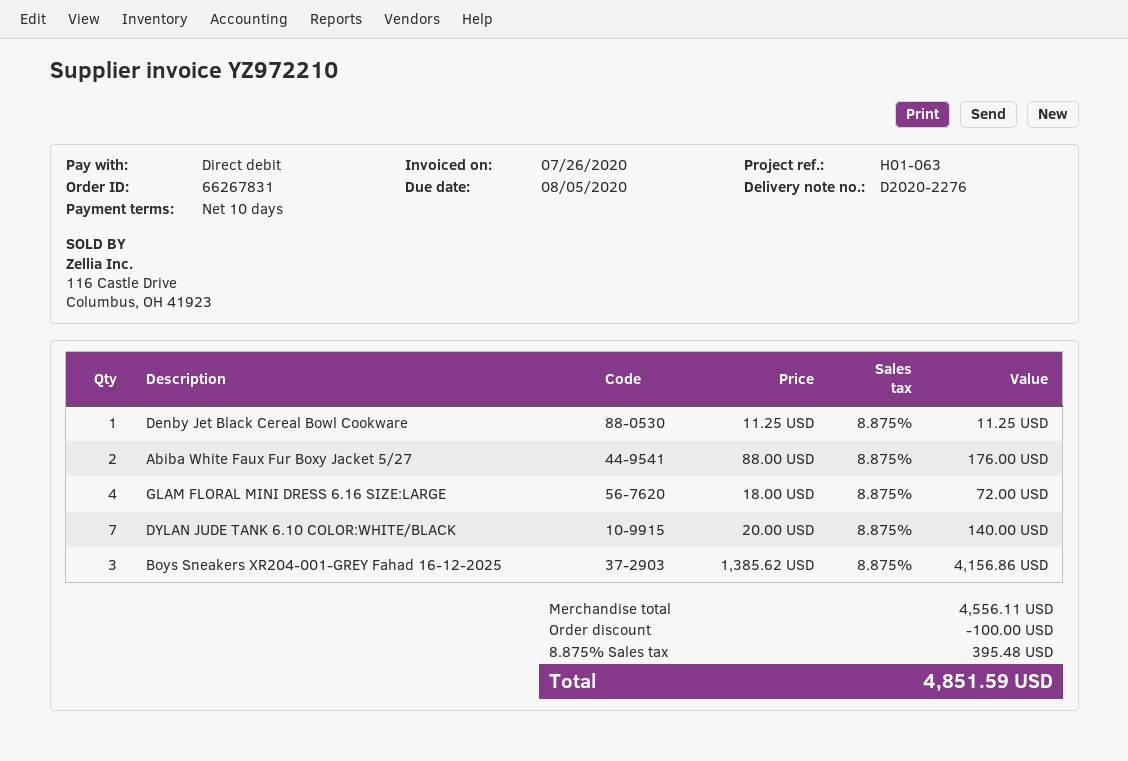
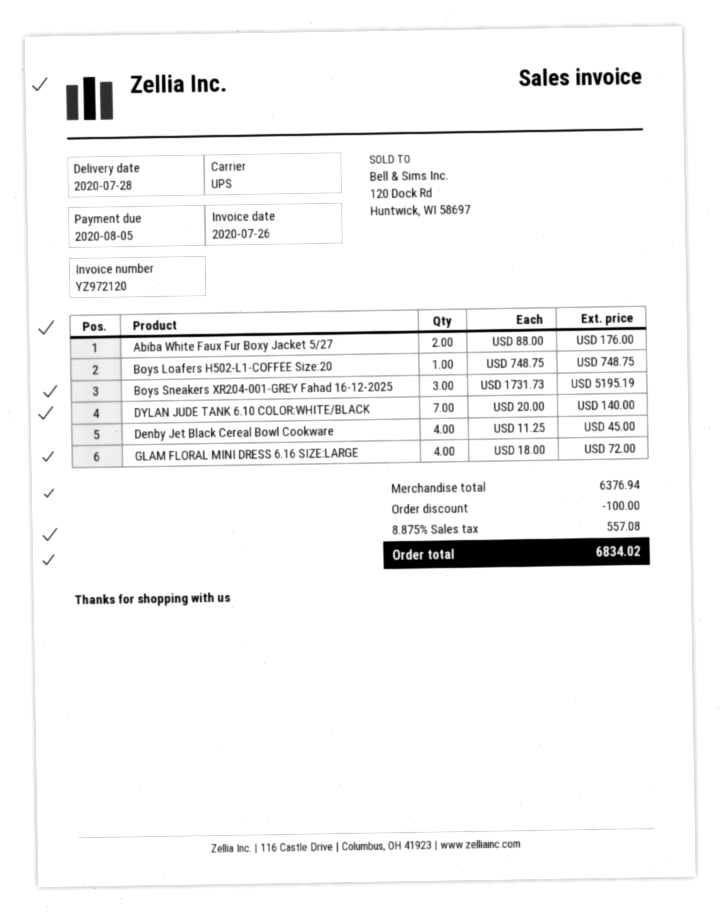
invoice number: YZ972210 -> YZ972120
Denby Jet Black Cereal Bowl Cookware: 1 x 11.25 = 11.25 -> 4 x 11.25 = 45.00
Boys Sneakers XR204-001-GREY Fahad 16-12-2025: 3 x 1385.62 = 4156.86 -> 3 x 1731.73 = 5195.19
Boys Loafers H502-L1-COFFEE Size:20: none -> 1 x 748.75 = 748.75
subtotal: 4556.11 -> 6376.94
tax: 8.875% = 395.48 -> 8.875% = 557.08
total: 4851.59 -> 6834.02

